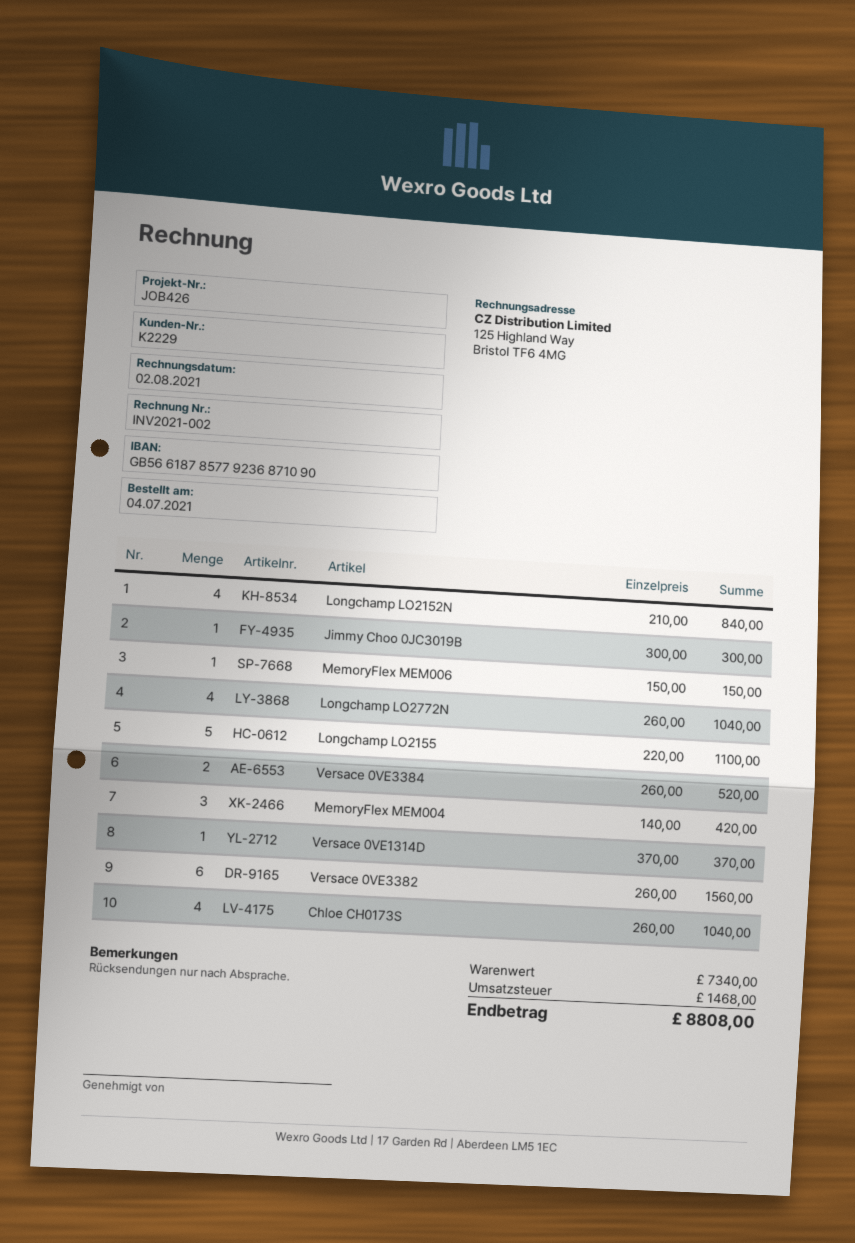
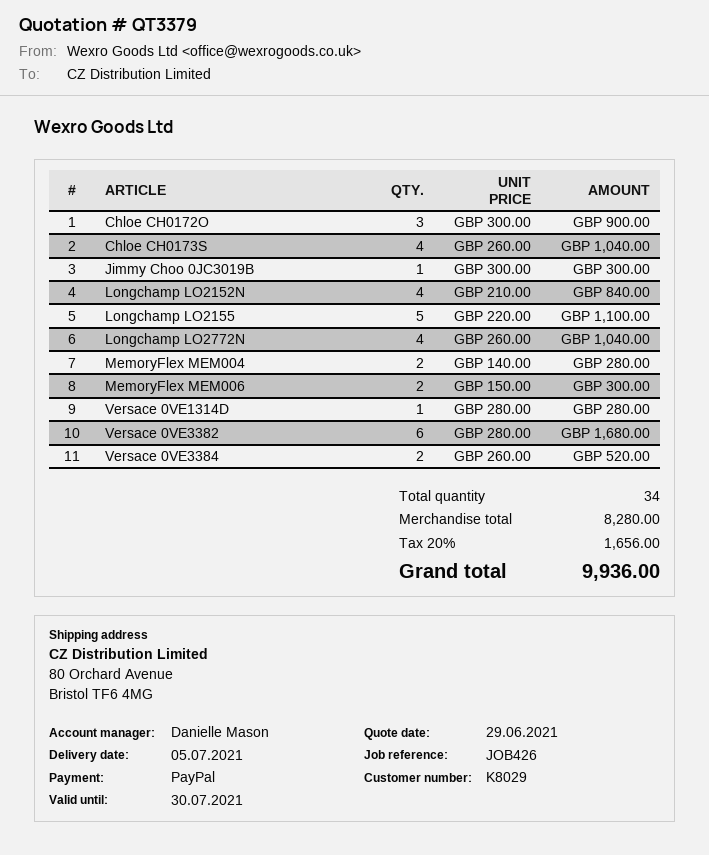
customer number: K2229 -> K8029
MemoryFlex MEM006: 1 x 150.00 = 150.00 -> 2 x 150.00 = 300.00
MemoryFlex MEM004: 3 x 140.00 = 420.00 -> 2 x 140.00 = 280.00
Versace 0VE1314D: 1 x 370.00 = 370.00 -> 1 x 280.00 = 280.00
Versace 0VE3382: 6 x 260.00 = 1560.00 -> 6 x 280.00 = 1680.00
Chloe CH0172O: none -> 3 x 300.00 = 900.00
subtotal: 7340.00 -> 8280.00
tax: 1468.00 -> 1656.00
total: 8808.00 -> 9936.00

